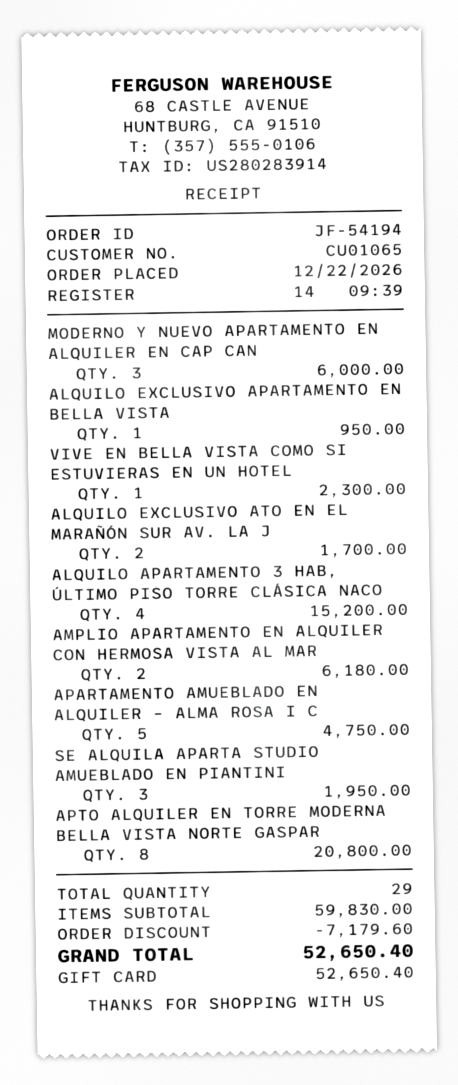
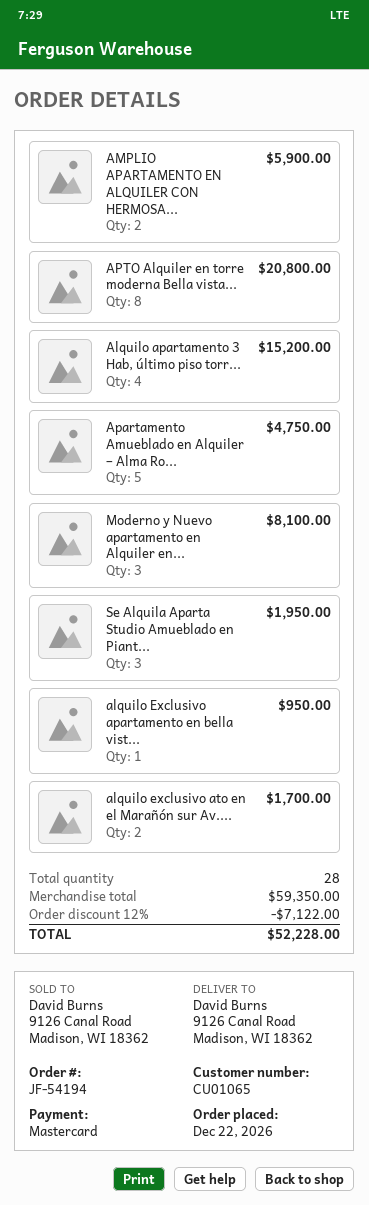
payment method: gift card -> Mastercard
MODERNO Y NUEVO APARTAMENTO EN ALQUILER EN CAP CAN: 3 for 6000.00 -> 3 for 8100.00
VIVE EN BELLA VISTA COMO SI ESTUVIERAS EN UN HOTEL: 1 for 2300.00 -> none
AMPLIO APARTAMENTO EN ALQUILER CON HERMOSA VISTA AL MAR: 2 for 6180.00 -> 2 for 5900.00
total quantity: 29 -> 28
subtotal: 59830.00 -> 59350.00
discount: 7179.60 -> 7122.00
total: 52650.40 -> 52228.00

